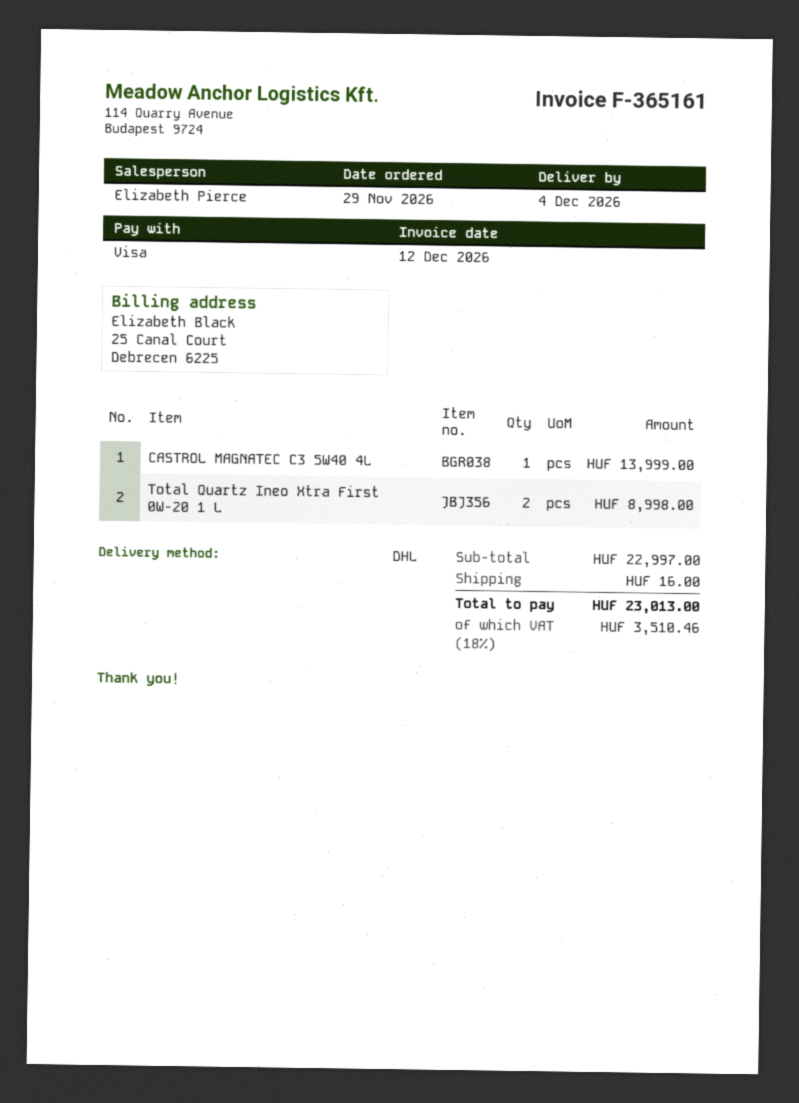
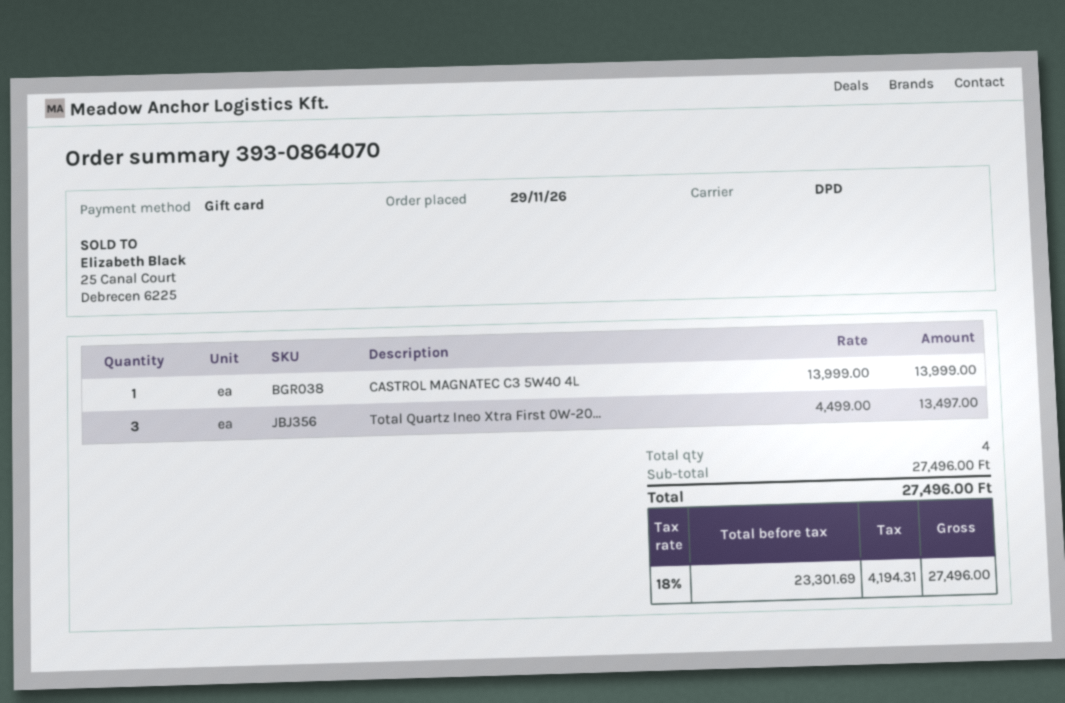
payment method: Visa -> gift card
shipping method: DHL -> DPD
Total Quartz Ineo Xtra First 0W-20 1 L: 2 for 8998.00 -> 3 for 13497.00
subtotal: 22997.00 -> 27496.00
shipping: 16.00 -> none
tax: 18% = 3510.46 -> 18% = 4194.31
total: 23013.00 -> 27496.00

